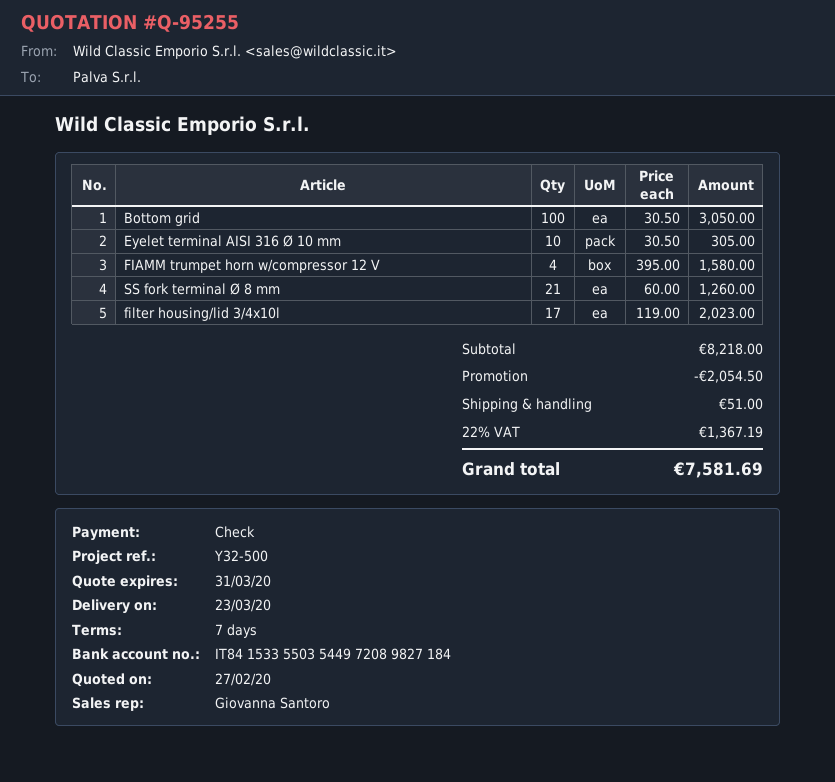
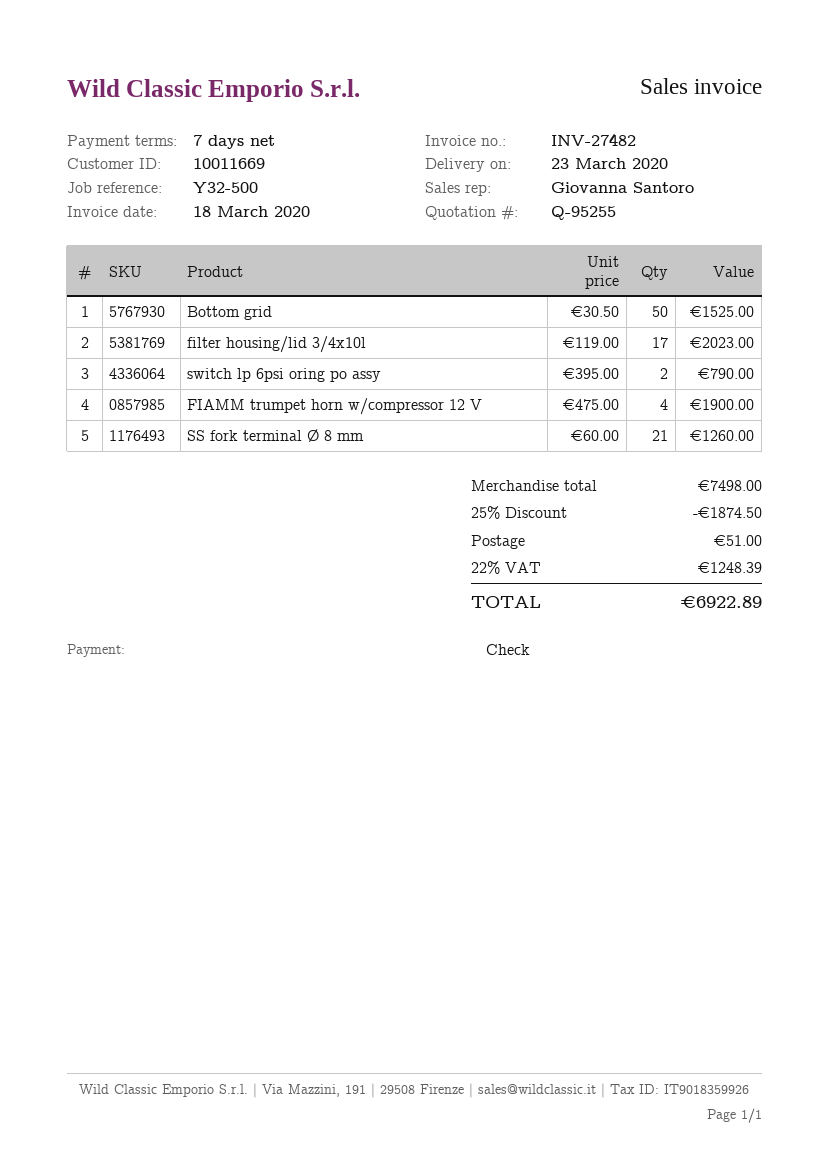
Bottom grid: 100 x 30.50 = 3050.00 -> 50 x 30.50 = 1525.00
Eyelet terminal AISI 316 Ø 10 mm: 10 x 30.50 = 305.00 -> none
FIAMM trumpet horn w/compressor 12 V: 4 x 395.00 = 1580.00 -> 4 x 475.00 = 1900.00
switch lp 6psi oring po assy: none -> 2 x 395.00 = 790.00
subtotal: 8218.00 -> 7498.00
discount: 2054.50 -> 1874.50
tax: 22% = 1367.19 -> 22% = 1248.39
total: 7581.69 -> 6922.89

